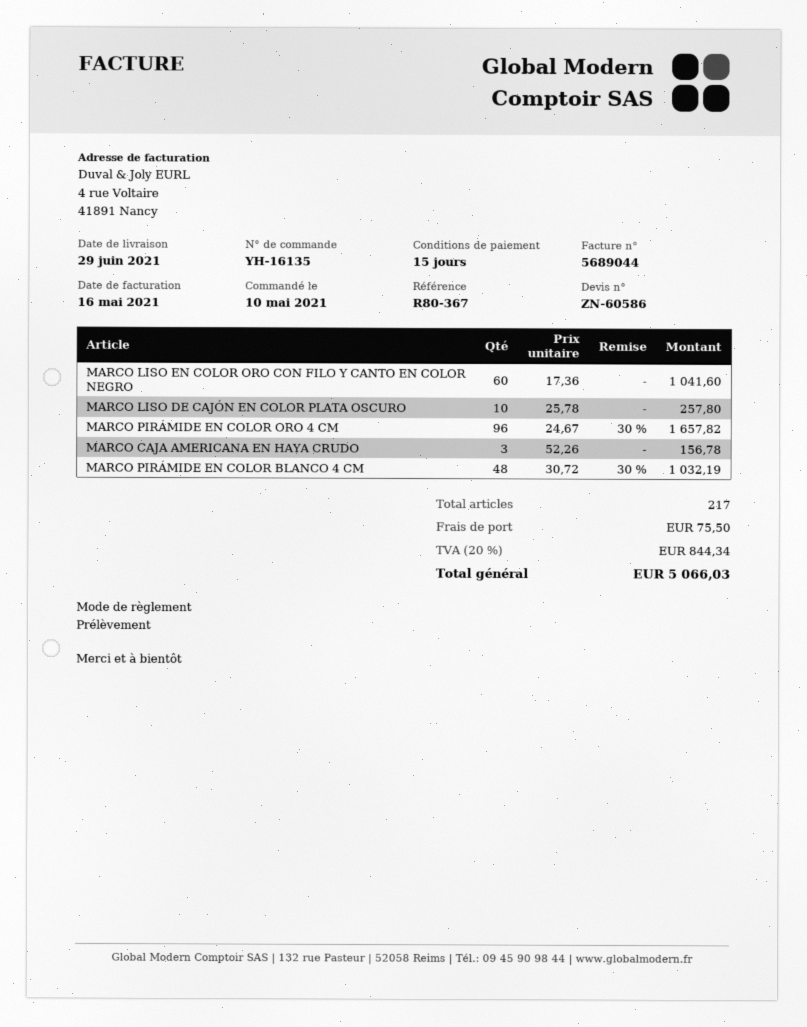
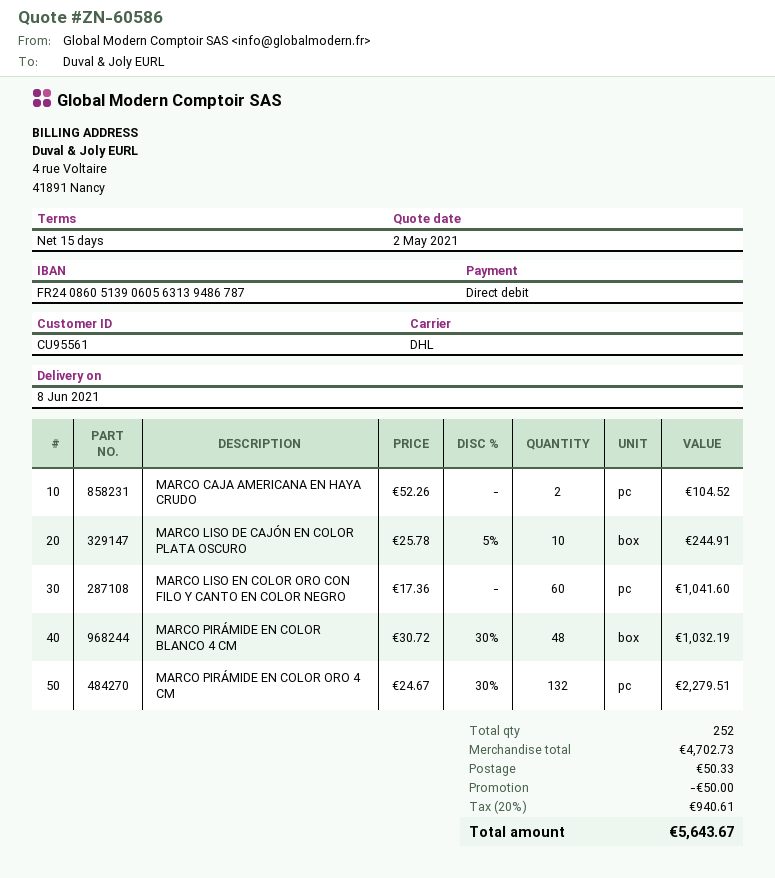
delivery date: 2021-06-29 -> 2021-06-08
MARCO LISO DE CAJÓN EN COLOR PLATA OSCURO: 10 x 25.78 = 257.80 -> 10 x 25.78 - 5% = 244.91
MARCO PIRÁMIDE EN COLOR ORO 4 CM: 96 x 24.67 - 30% = 1657.82 -> 132 x 24.67 - 30% = 2279.51
MARCO CAJA AMERICANA EN HAYA CRUDO: 3 x 52.26 = 156.78 -> 2 x 52.26 = 104.52
total quantity: 217 -> 252
discount: none -> 50.00
shipping: 75.50 -> 50.33
tax: 20% = 844.34 -> 20% = 940.61
total: 5066.03 -> 5643.67

